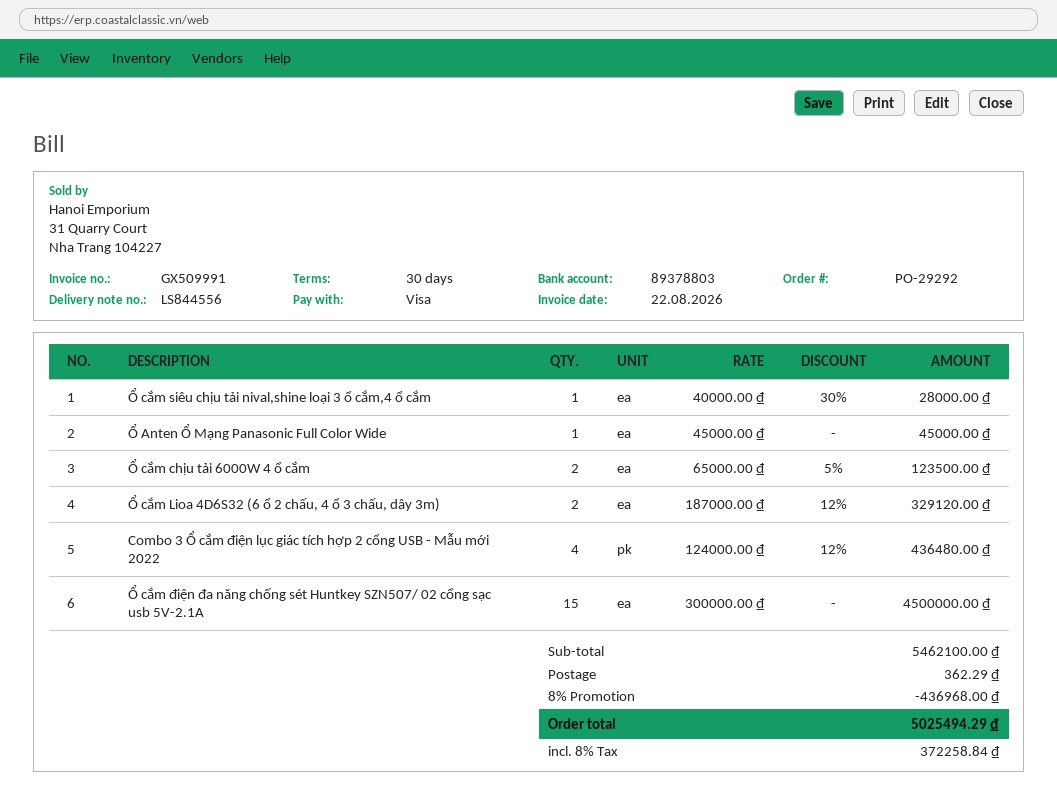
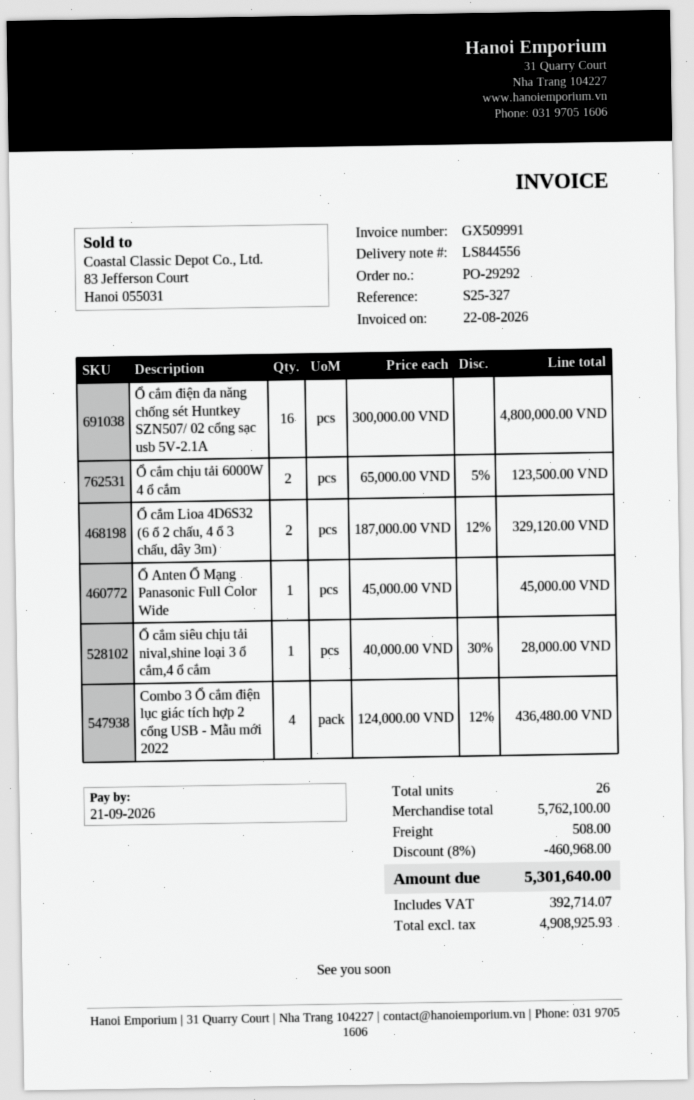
Ổ cắm điện đa năng chống sét Huntkey SZN507/ 02 cổng sạc usb 5V-2.1A: 15 x 300000.00 = 4500000.00 -> 16 x 300000.00 = 4800000.00
subtotal: 5462100.00 -> 5762100.00
discount: 8% = 436968.00 -> 8% = 460968.00
shipping: 362.29 -> 508.00
tax: 372258.84 -> 392714.07
total: 5025494.29 -> 5301640.00

